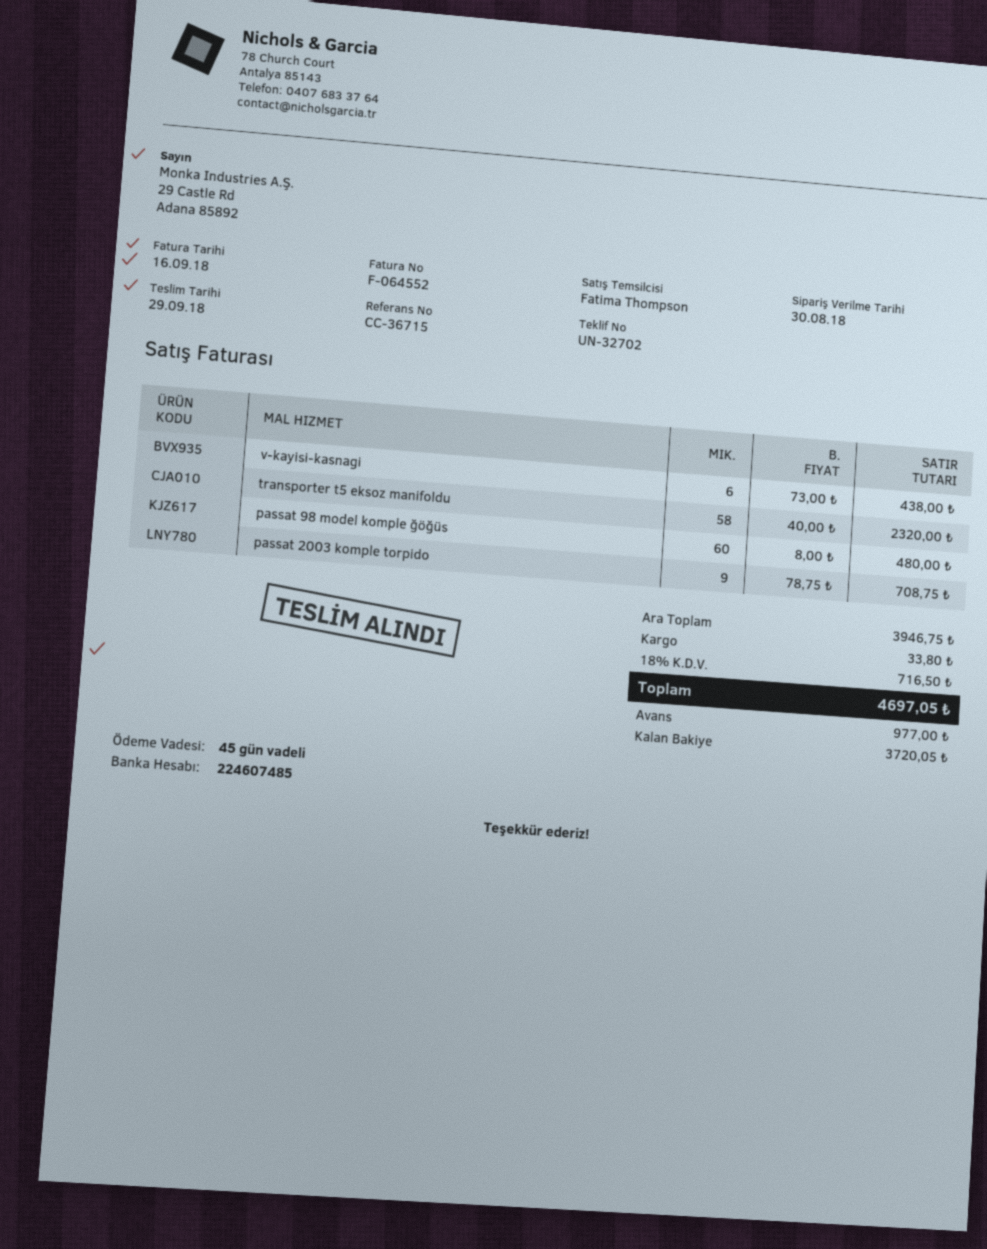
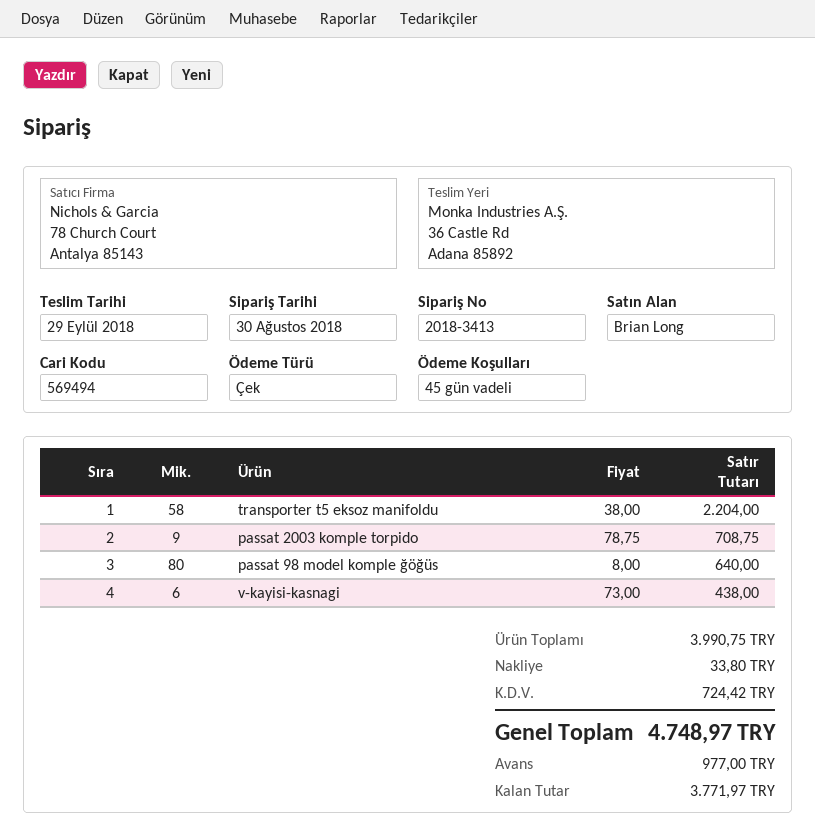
transporter t5 eksoz manifoldu: 58 x 40.00 = 2320.00 -> 58 x 38.00 = 2204.00
passat 98 model komple ğöğüs: 60 x 8.00 = 480.00 -> 80 x 8.00 = 640.00
subtotal: 3946.75 -> 3990.75
tax: 716.50 -> 724.42
total: 4697.05 -> 4748.97
balance: 3720.05 -> 3771.97

